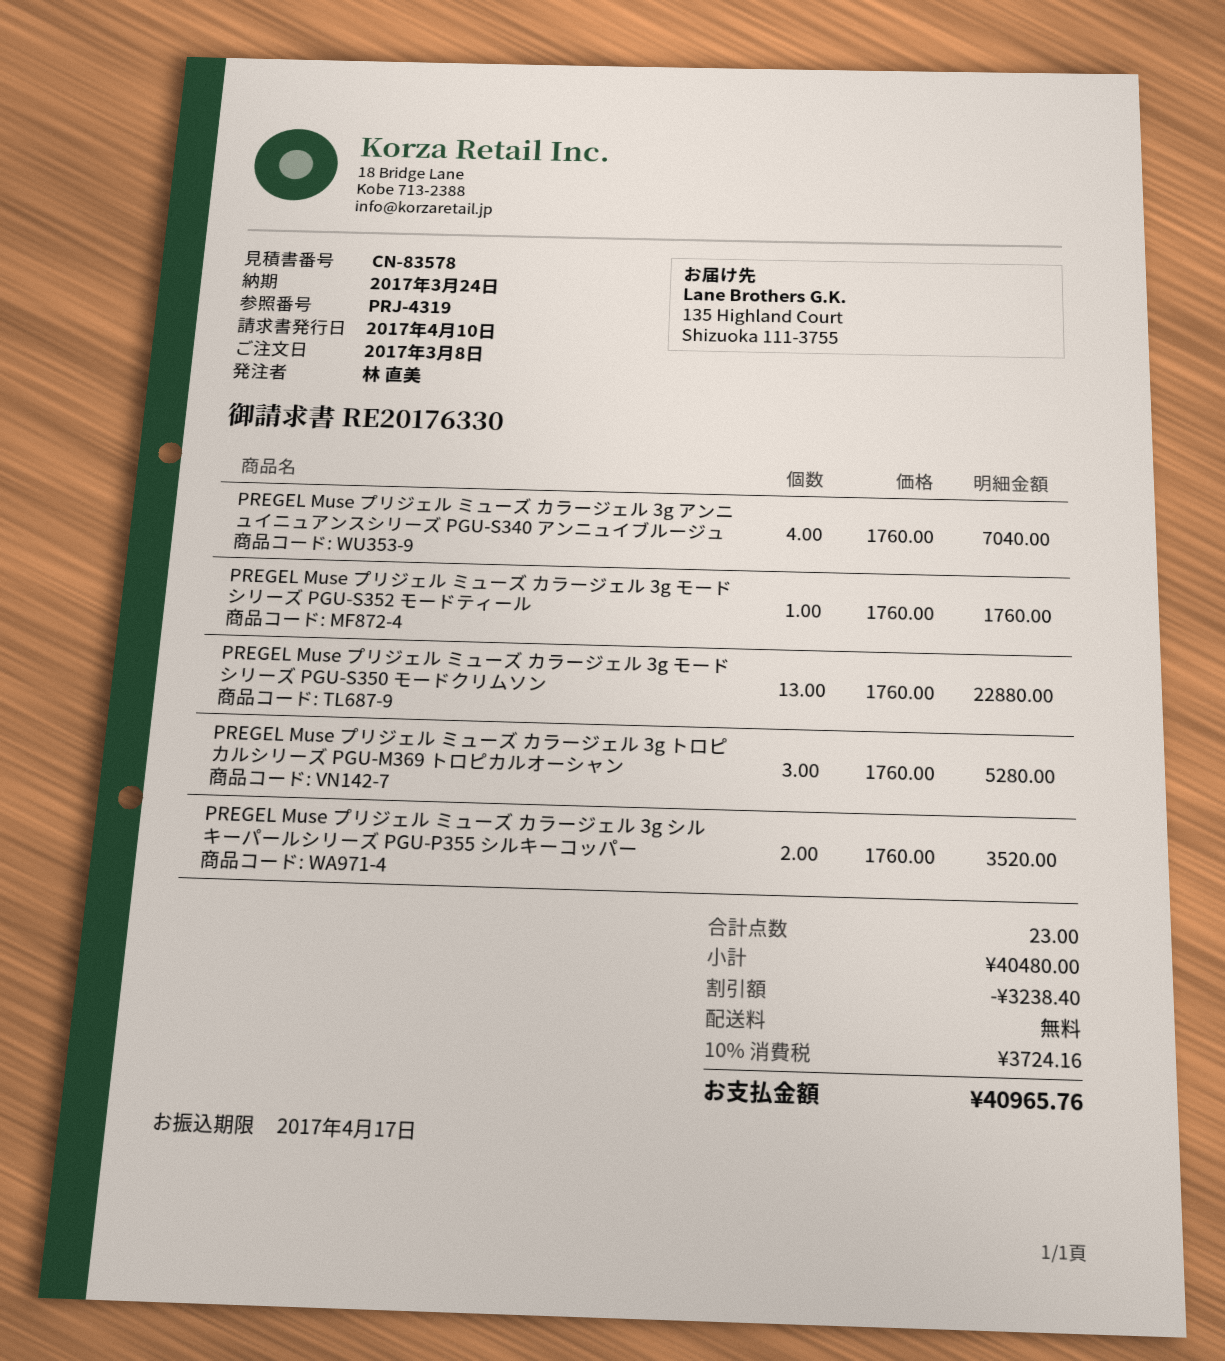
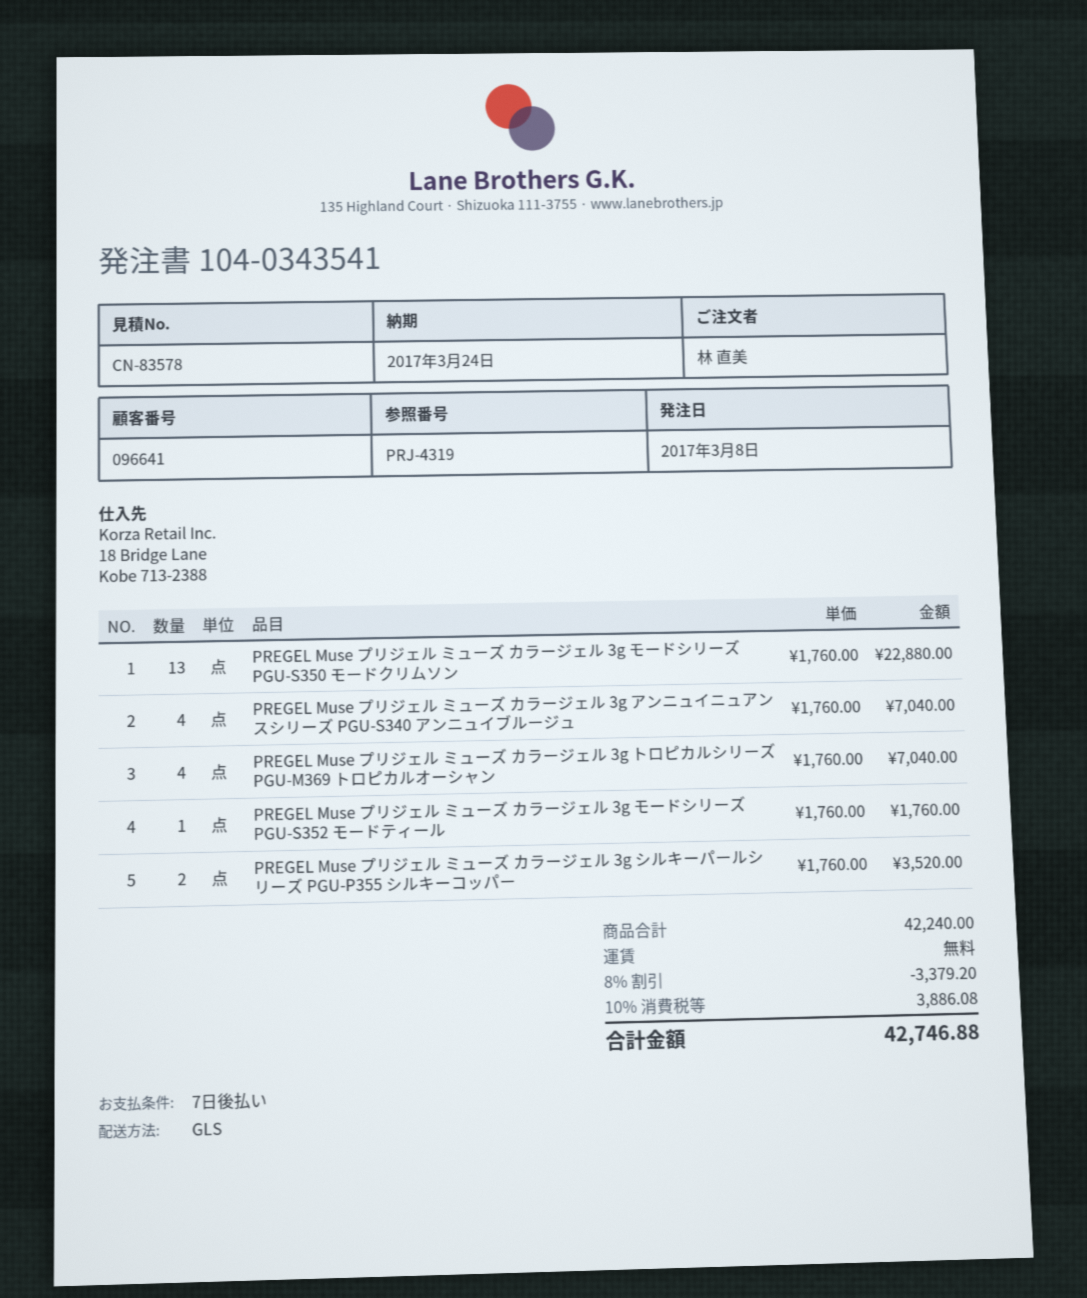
PREGEL Muse プリジェル ミューズ カラージェル 3g トロピカルシリーズ PGU-M369 トロピカルオーシャン: 3 x 1760.00 = 5280.00 -> 4 x 1760.00 = 7040.00
subtotal: 40480.00 -> 42240.00
discount: 3238.40 -> 3379.20
tax: 10% = 3724.16 -> 10% = 3886.08
total: 40965.76 -> 42746.88

